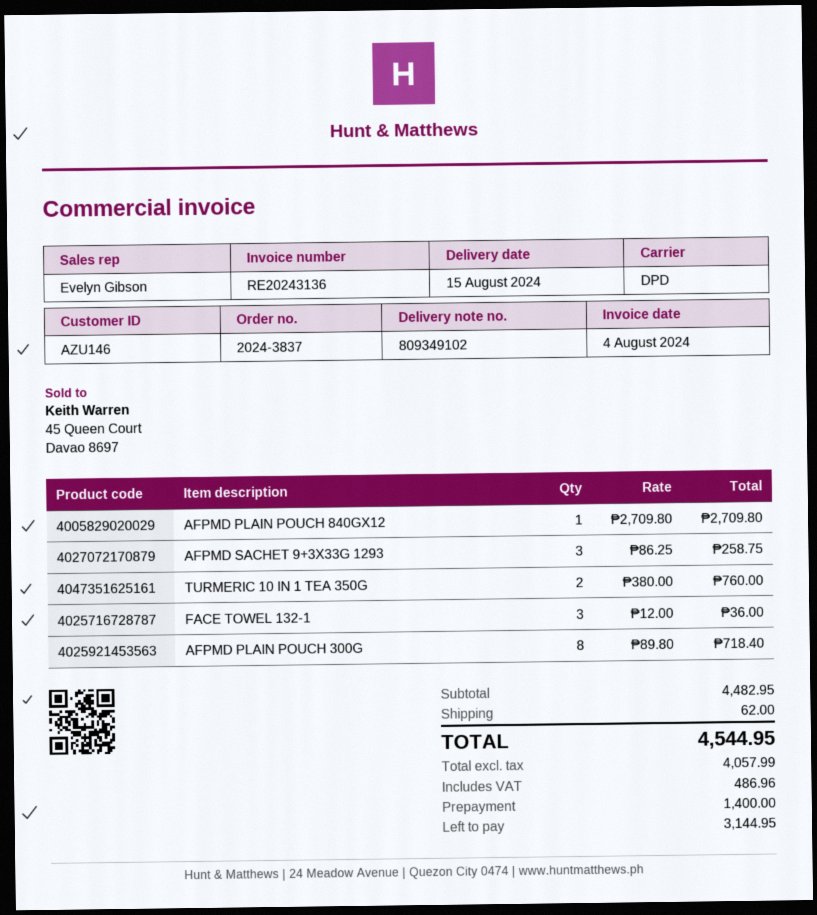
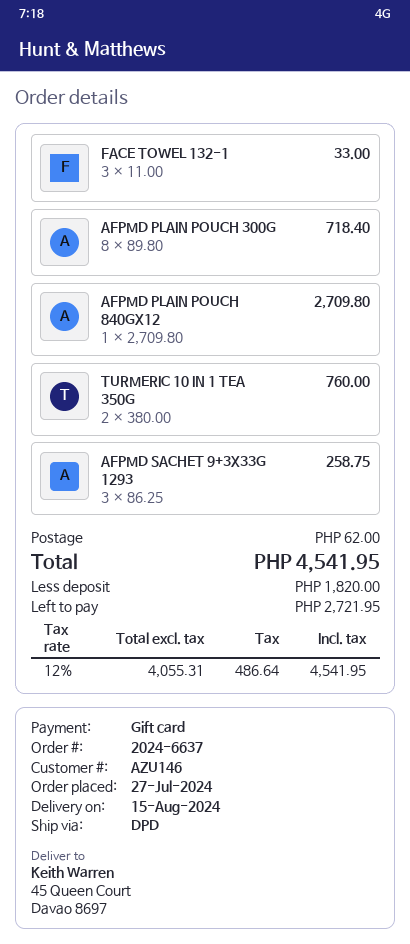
order number: 2024-3837 -> 2024-6637
FACE TOWEL 132-1: 3 x 12.00 = 36.00 -> 3 x 11.00 = 33.00
net: 4057.99 -> 4055.31
tax: 486.96 -> 486.64
total: 4544.95 -> 4541.95
deposit: 1400.00 -> 1820.00
balance: 3144.95 -> 2721.95

